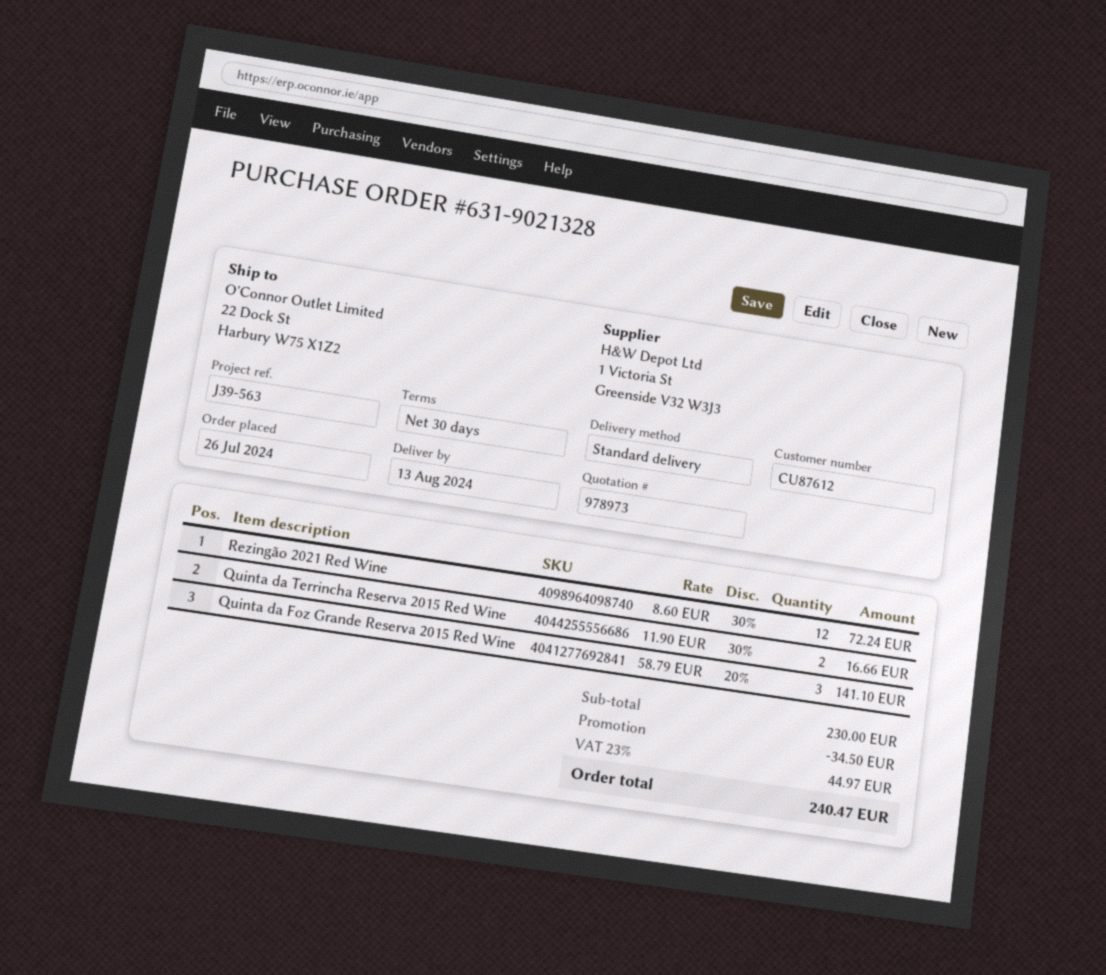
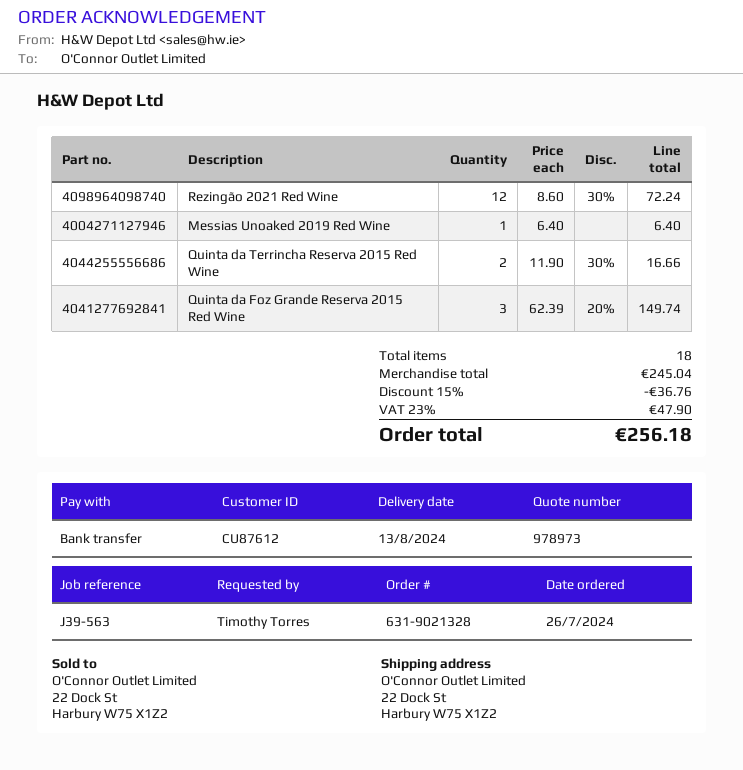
Quinta da Foz Grande Reserva 2015 Red Wine: 3 x 58.79 - 20% = 141.10 -> 3 x 62.39 - 20% = 149.74
Messias Unoaked 2019 Red Wine: none -> 1 x 6.40 = 6.40
subtotal: 230.00 -> 245.04
discount: 34.50 -> 36.76
tax: 23% = 44.97 -> 23% = 47.90
total: 240.47 -> 256.18

